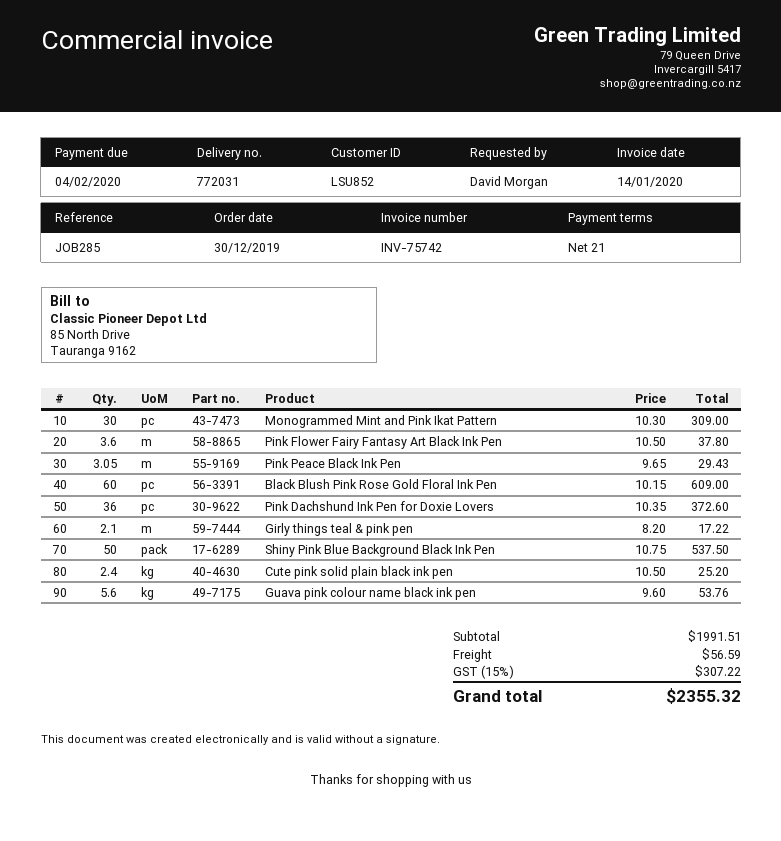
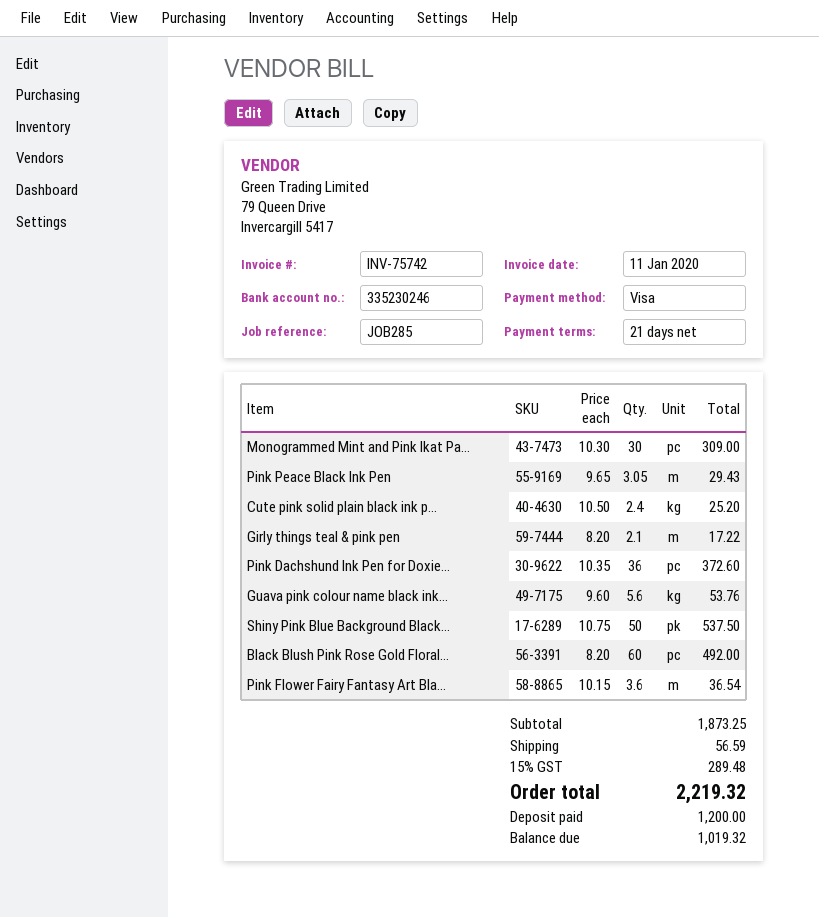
invoice date: 2020-01-14 -> 2020-01-11
Pink Flower Fairy Fantasy Art Black Ink Pen: 3.6 x 10.50 = 37.80 -> 3.6 x 10.15 = 36.54
Black Blush Pink Rose Gold Floral Ink Pen: 60 x 10.15 = 609.00 -> 60 x 8.20 = 492.00
subtotal: 1991.51 -> 1873.25
tax: 15% = 307.22 -> 15% = 289.48
total: 2355.32 -> 2219.32

